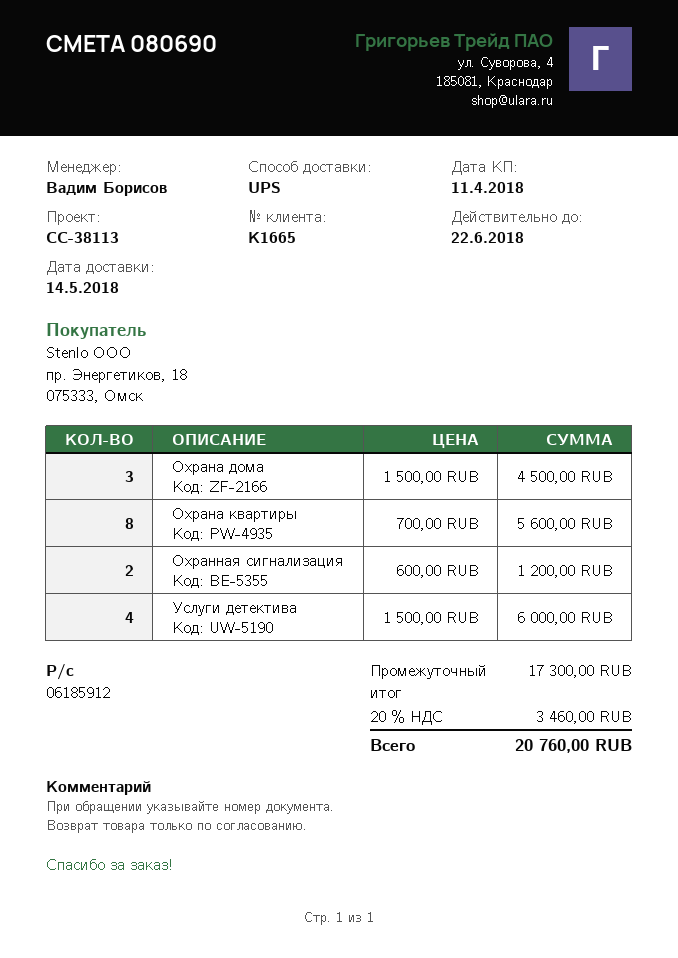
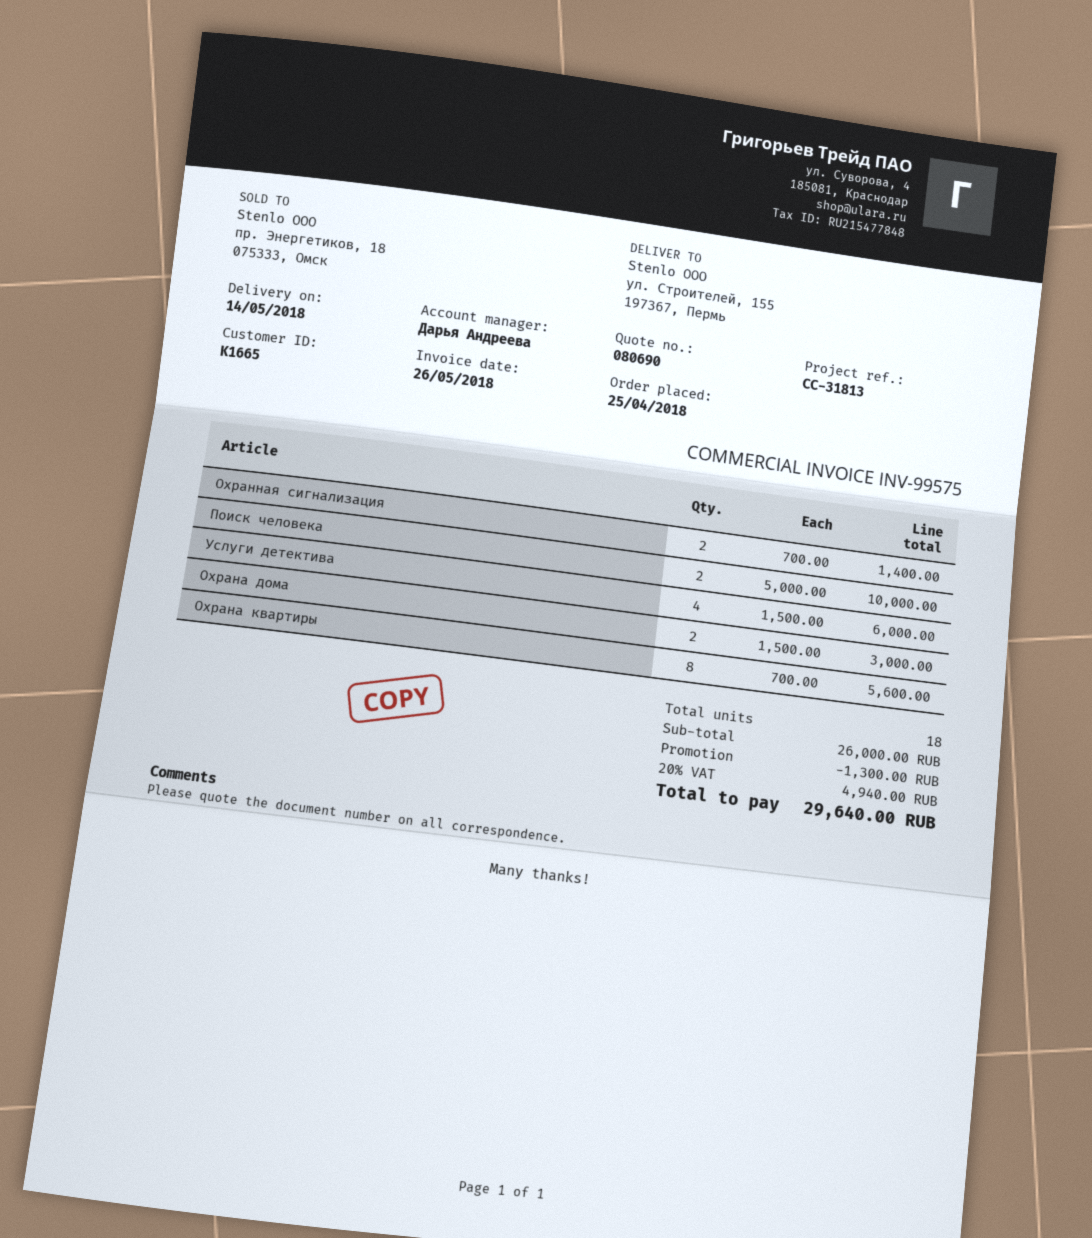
reference: CC-38113 -> CC-31813
sales rep: Вадим Борисов -> Дарья Андреева
Охрана дома: 3 x 1500.00 = 4500.00 -> 2 x 1500.00 = 3000.00
Охранная сигнализация: 2 x 600.00 = 1200.00 -> 2 x 700.00 = 1400.00
Поиск человека: none -> 2 x 5000.00 = 10000.00
subtotal: 17300.00 -> 26000.00
discount: none -> 1300.00
tax: 20% = 3460.00 -> 20% = 4940.00
total: 20760.00 -> 29640.00

